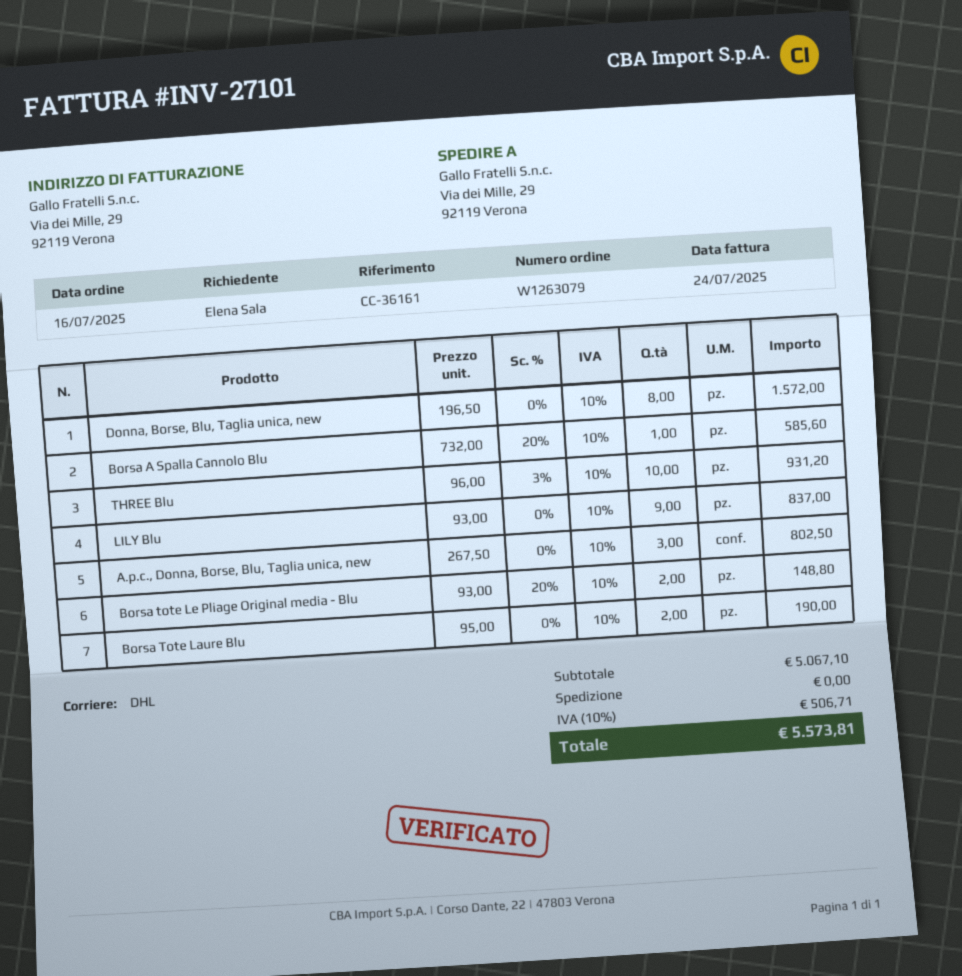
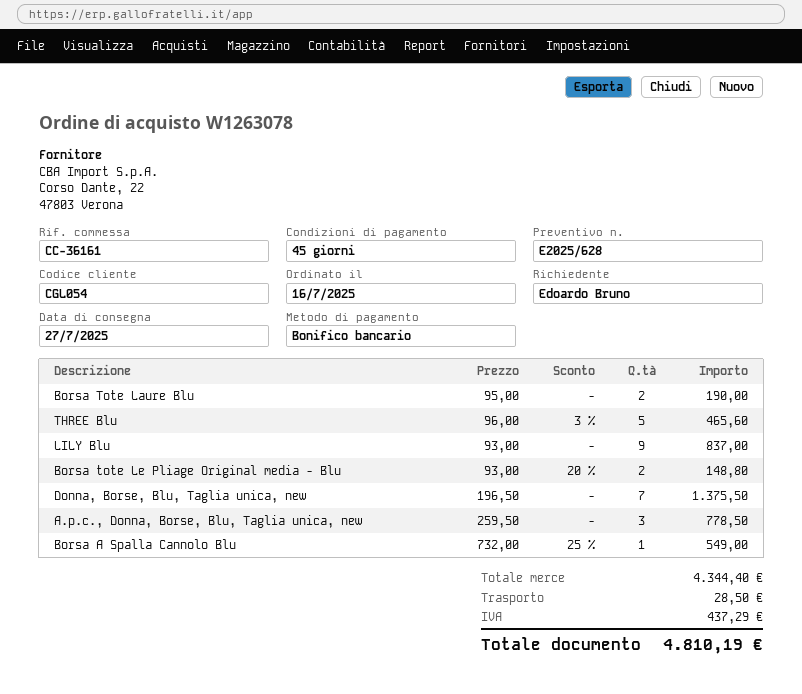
order number: W1263079 -> W1263078
ordered by: Elena Sala -> Edoardo Bruno
Donna, Borse, Blu, Taglia unica, new: 8 x 196.50 = 1572.00 -> 7 x 196.50 = 1375.50
Borsa A Spalla Cannolo Blu: 1 x 732.00 - 20% = 585.60 -> 1 x 732.00 - 25% = 549.00
THREE Blu: 10 x 96.00 - 3% = 931.20 -> 5 x 96.00 - 3% = 465.60
A.p.c., Donna, Borse, Blu, Taglia unica, new: 3 x 267.50 = 802.50 -> 3 x 259.50 = 778.50
subtotal: 5067.10 -> 4344.40
shipping: 0.00 -> 28.50
tax: 506.71 -> 437.29
total: 5573.81 -> 4810.19

